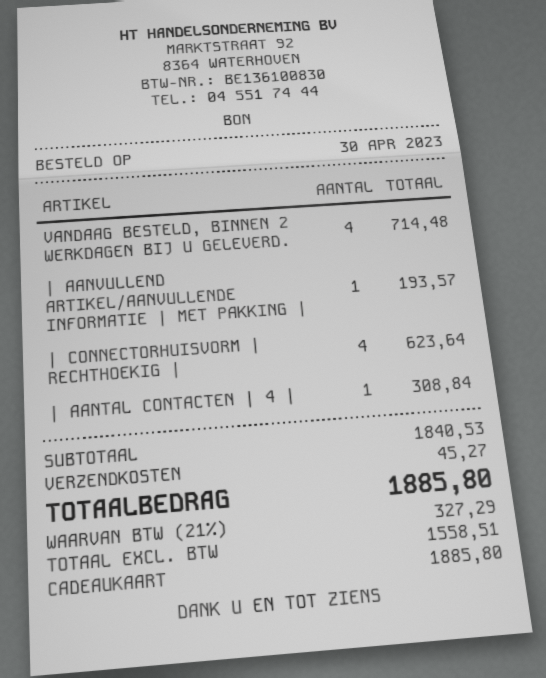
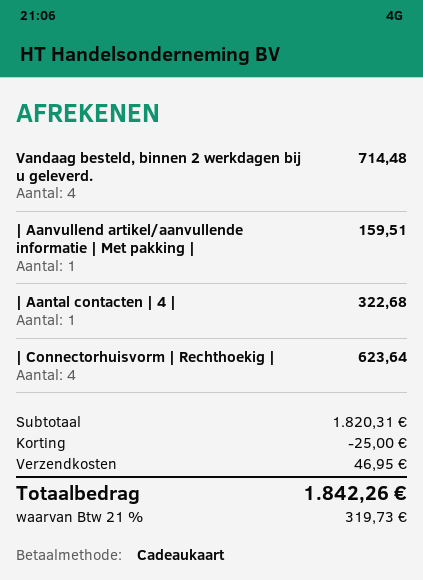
| AANVULLEND ARTIKEL/AANVULLENDE INFORMATIE | MET PAKKING |: 1 for 193.57 -> 1 for 159.51
| AANTAL CONTACTEN | 4 |: 1 for 308.84 -> 1 for 322.68
subtotal: 1840.53 -> 1820.31
discount: none -> 25.00
shipping: 45.27 -> 46.95
tax: 21% = 327.29 -> 21% = 319.73
total: 1885.80 -> 1842.26

